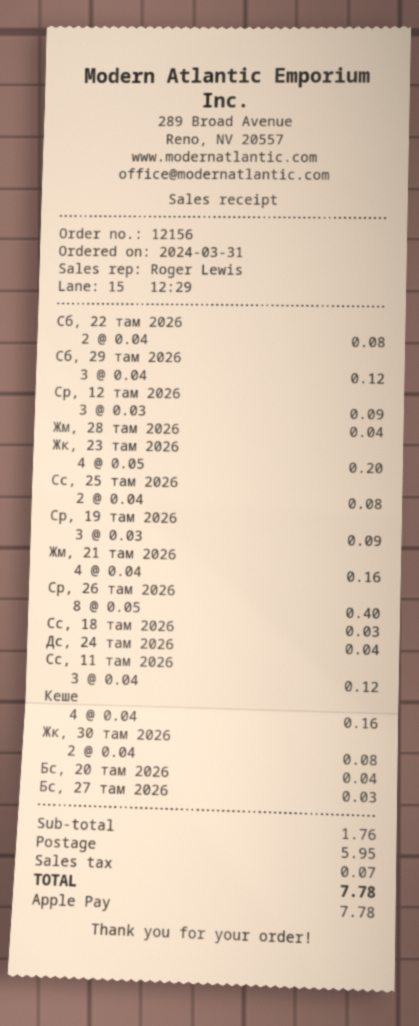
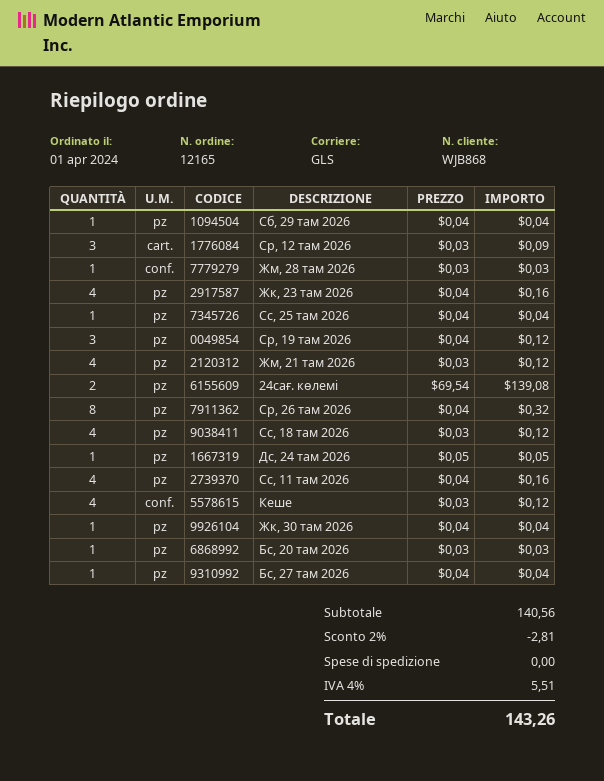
order number: 12156 -> 12165
order date: 2024-03-31 -> 2024-04-01
Сб, 22 там 2026: 2 x 0.04 = 0.08 -> none
Сб, 29 там 2026: 3 x 0.04 = 0.12 -> 1 x 0.04 = 0.04
Жм, 28 там 2026: 1 x 0.04 = 0.04 -> 1 x 0.03 = 0.03
Жк, 23 там 2026: 4 x 0.05 = 0.20 -> 4 x 0.04 = 0.16
Сс, 25 там 2026: 2 x 0.04 = 0.08 -> 1 x 0.04 = 0.04
Ср, 19 там 2026: 3 x 0.03 = 0.09 -> 3 x 0.04 = 0.12
Жм, 21 там 2026: 4 x 0.04 = 0.16 -> 4 x 0.03 = 0.12
Ср, 26 там 2026: 8 x 0.05 = 0.40 -> 8 x 0.04 = 0.32
Сс, 18 там 2026: 1 x 0.03 = 0.03 -> 4 x 0.03 = 0.12
Дс, 24 там 2026: 1 x 0.04 = 0.04 -> 1 x 0.05 = 0.05
Сс, 11 там 2026: 3 x 0.04 = 0.12 -> 4 x 0.04 = 0.16
Кеше: 4 x 0.04 = 0.16 -> 4 x 0.03 = 0.12
Жк, 30 там 2026: 2 x 0.04 = 0.08 -> 1 x 0.04 = 0.04
Бс, 20 там 2026: 1 x 0.04 = 0.04 -> 1 x 0.03 = 0.03
Бс, 27 там 2026: 1 x 0.03 = 0.03 -> 1 x 0.04 = 0.04
24сағ. көлемі: none -> 2 x 69.54 = 139.08
subtotal: 1.76 -> 140.56
discount: none -> 2% = 2.81
shipping: 5.95 -> 0.00
tax: 0.07 -> 5.51
total: 7.78 -> 143.26

